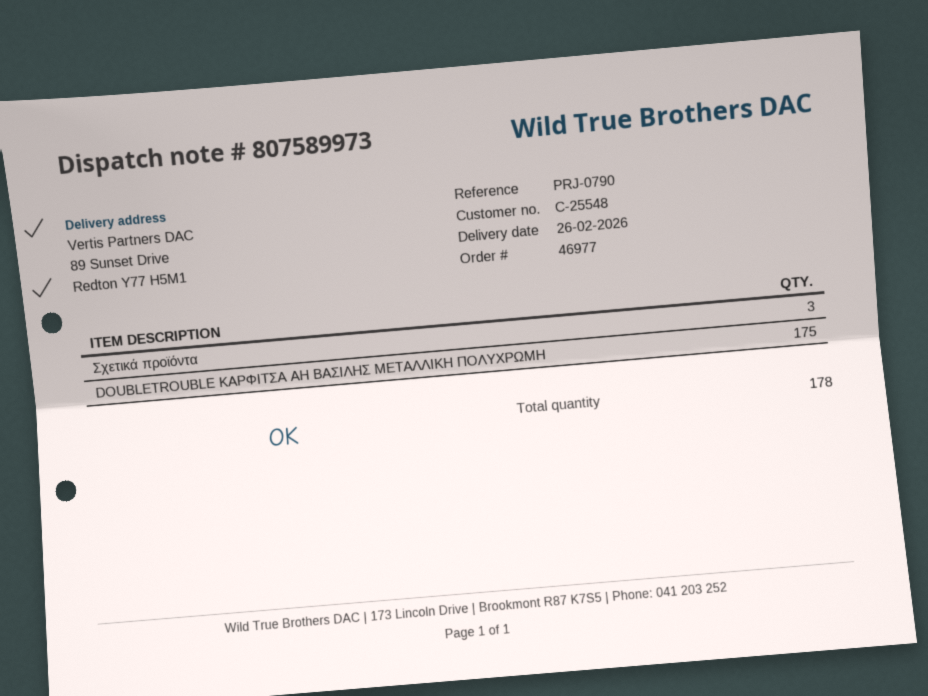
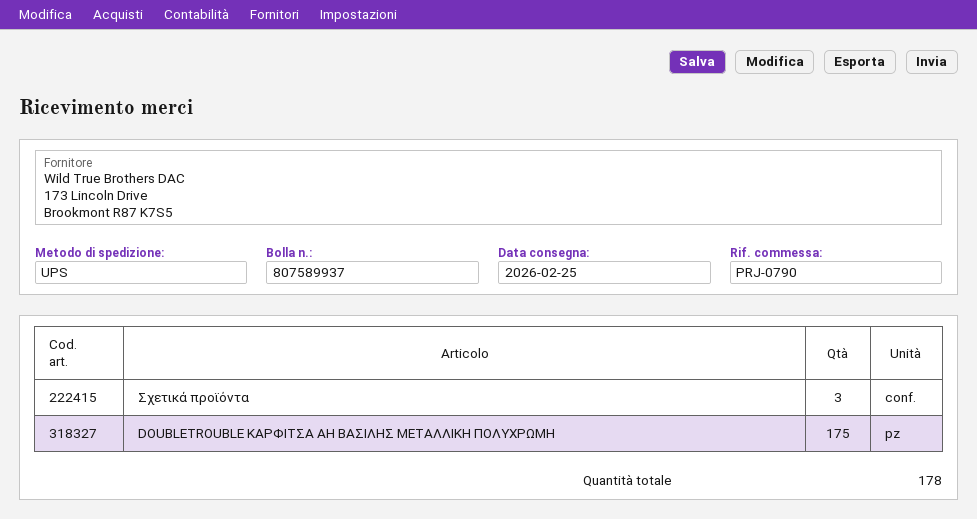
delivery note number: 807589973 -> 807589937
delivery date: 2026-02-26 -> 2026-02-25

